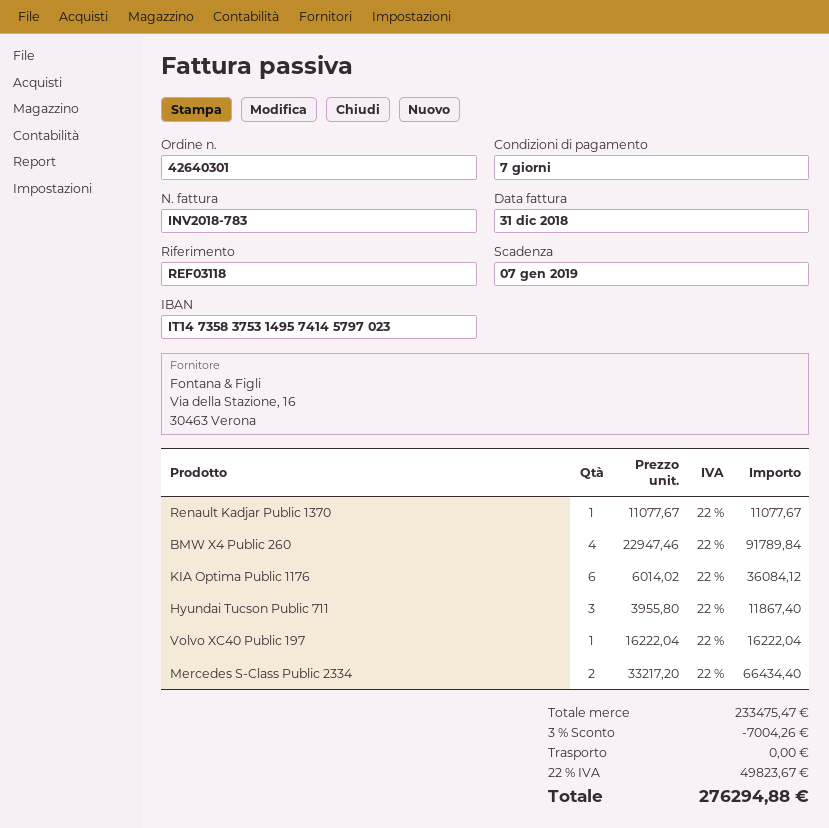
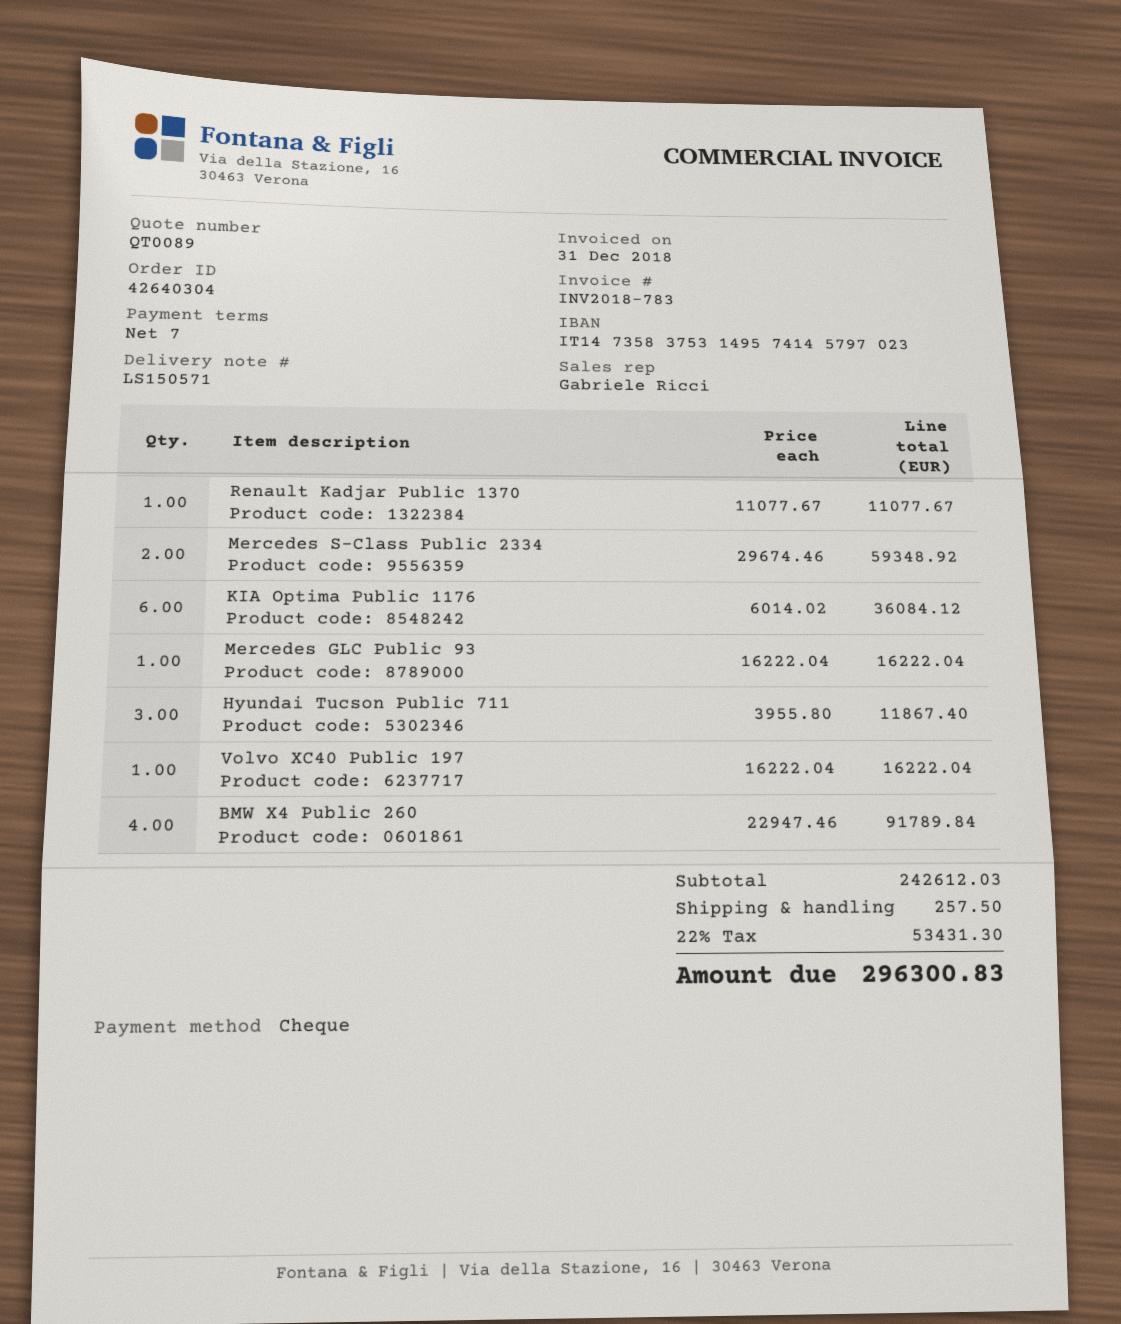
order number: 42640301 -> 42640304
Mercedes S-Class Public 2334: 2 x 33217.20 = 66434.40 -> 2 x 29674.46 = 59348.92
Mercedes GLC Public 93: none -> 1 x 16222.04 = 16222.04
subtotal: 233475.47 -> 242612.03
discount: 3% = 7004.26 -> none
shipping: 0.00 -> 257.50
tax: 22% = 49823.67 -> 22% = 53431.30
total: 276294.88 -> 296300.83

